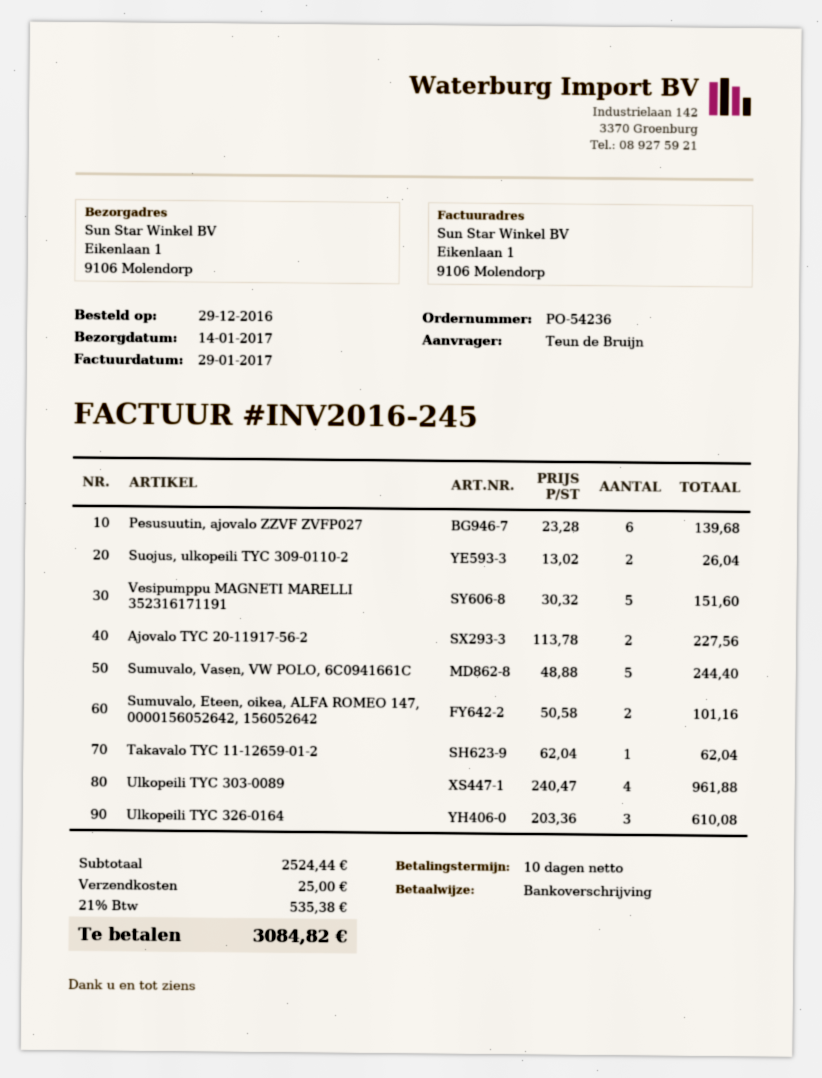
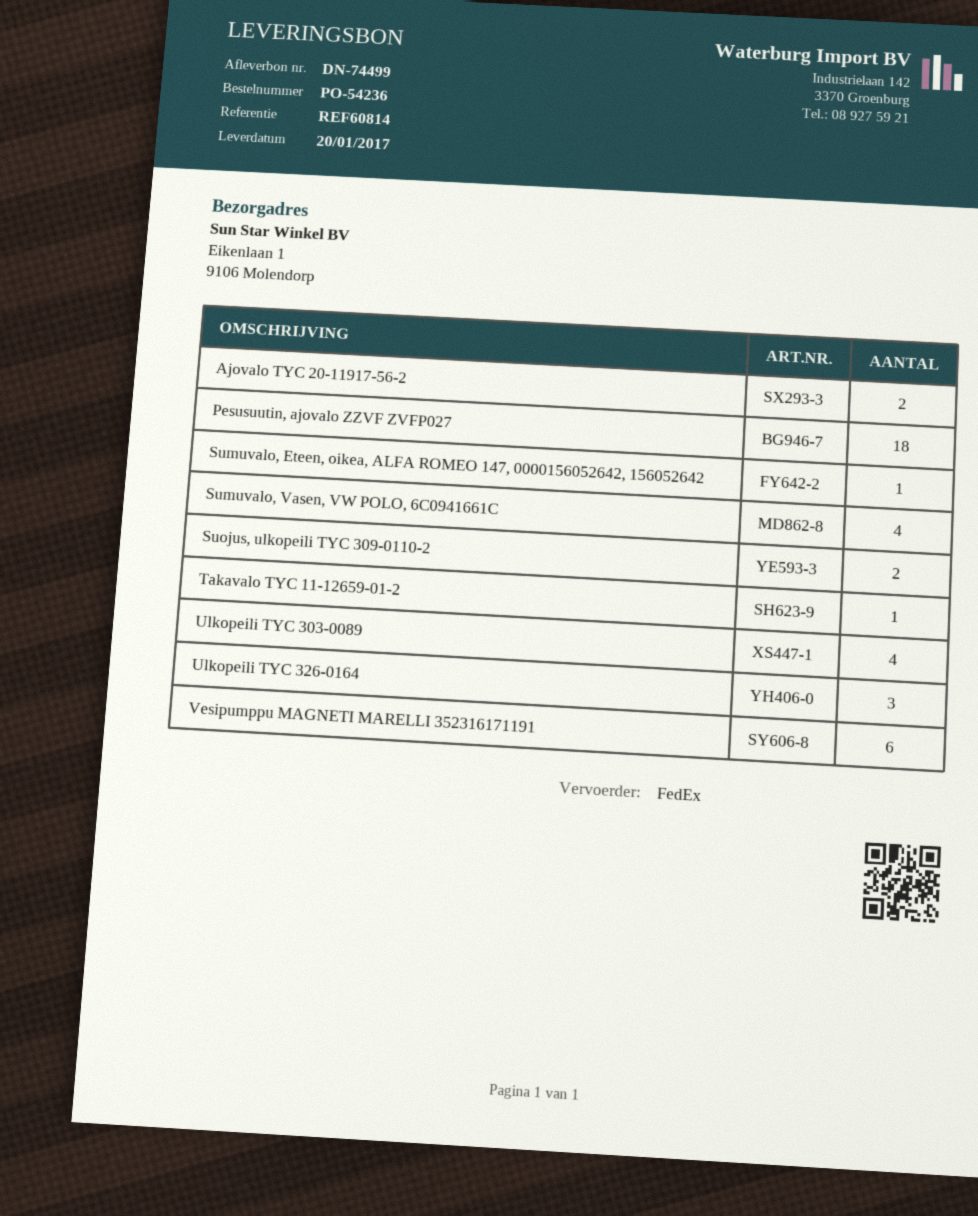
delivery date: 2017-01-14 -> 2017-01-20
Pesusuutin, ajovalo ZZVF ZVFP027: 6 -> 18
Vesipumppu MAGNETI MARELLI 352316171191: 5 -> 6
Sumuvalo, Vasen, VW POLO, 6C0941661C: 5 -> 4
Sumuvalo, Eteen, oikea, ALFA ROMEO 147, 0000156052642, 156052642: 2 -> 1

